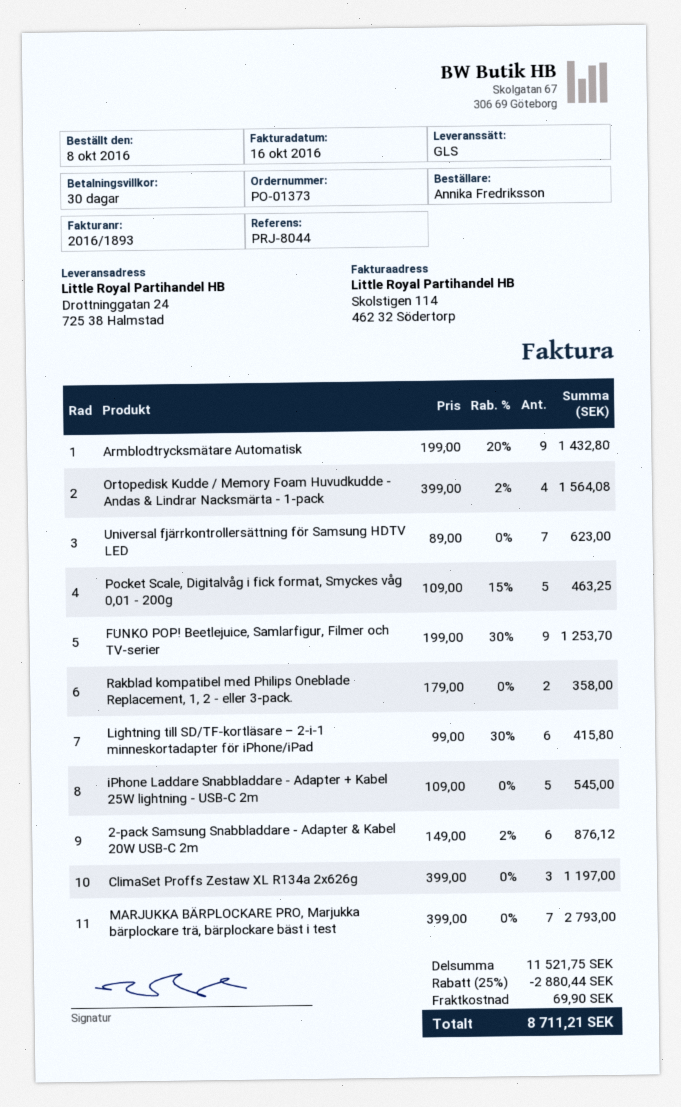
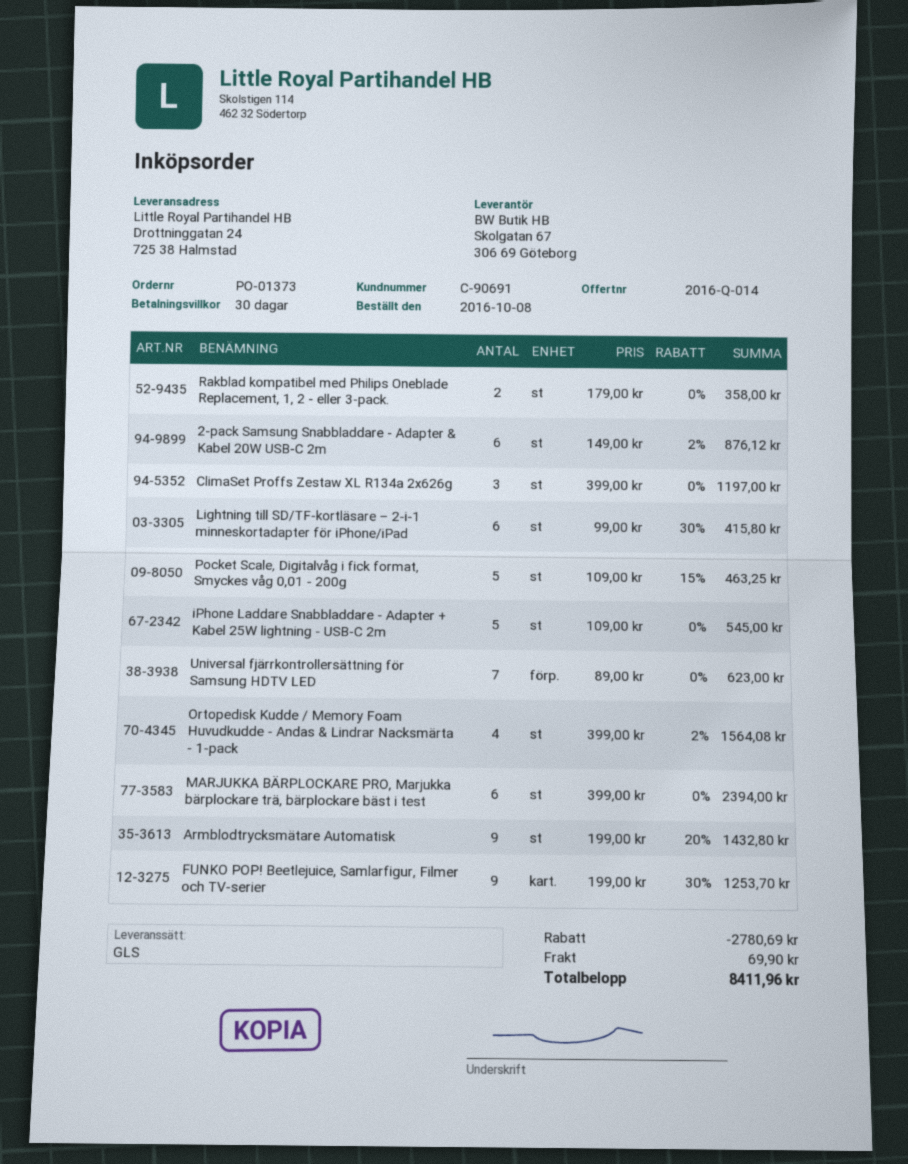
MARJUKKA BÄRPLOCKARE PRO, Marjukka bärplockare trä, bärplockare bäst i test: 7 x 399.00 = 2793.00 -> 6 x 399.00 = 2394.00
discount: 2880.44 -> 2780.69
total: 8711.21 -> 8411.96

